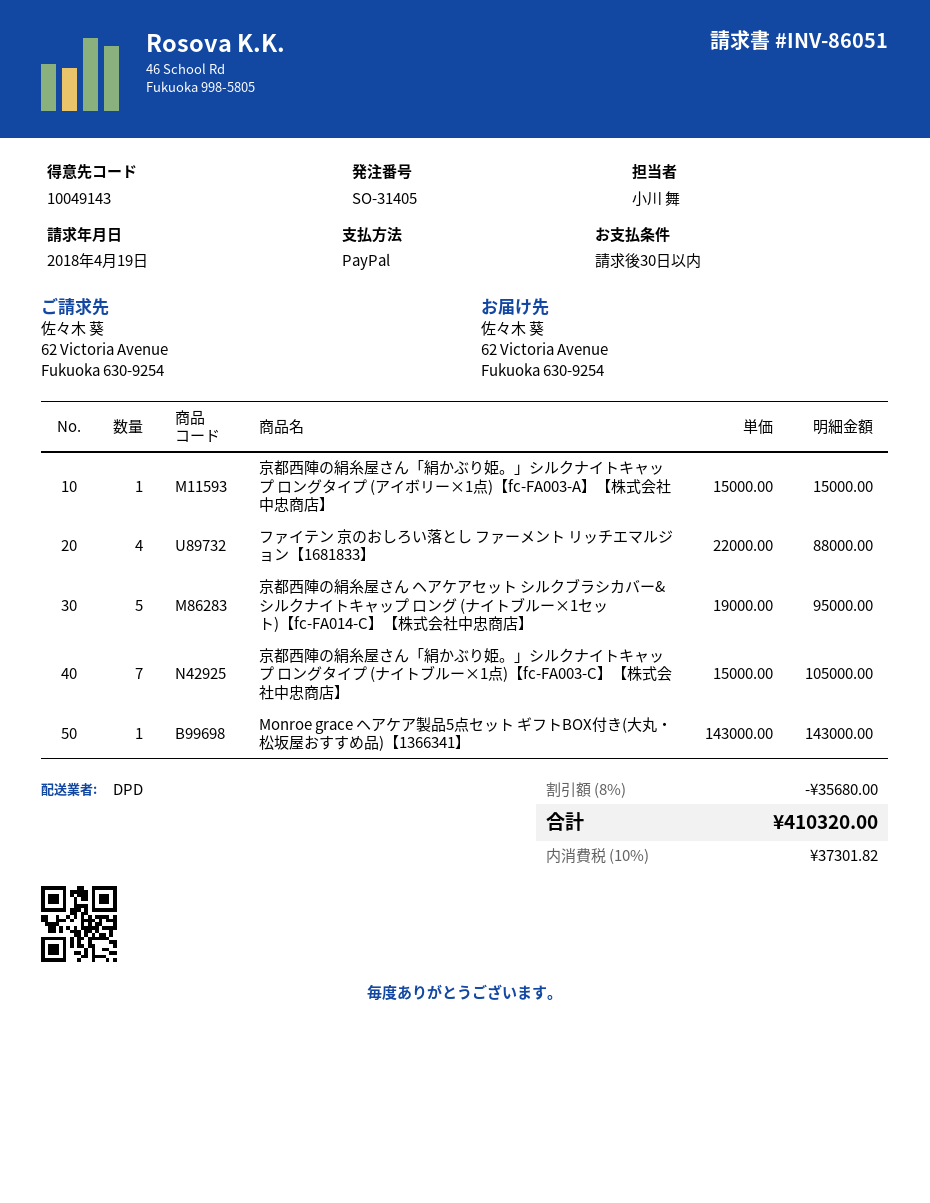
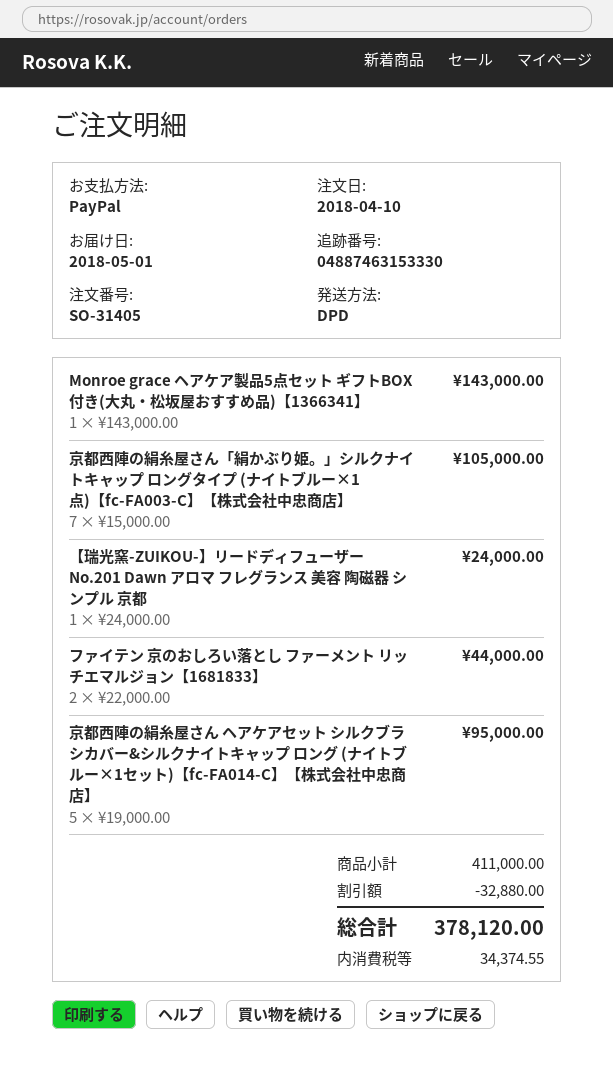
京都西陣の絹糸屋さん「絹かぶり姫。」シルクナイトキャップ ロングタイプ (アイボリー×1点)【fc-FA003-A】【株式会社中忠商店】: 1 x 15000.00 = 15000.00 -> none
ファイテン 京のおしろい落とし ファーメント リッチエマルジョン【1681833】: 4 x 22000.00 = 88000.00 -> 2 x 22000.00 = 44000.00
【瑞光窯-ZUIKOU-】リードディフューザー No.201 Dawn アロマ フレグランス 美容 陶磁器 シンプル 京都: none -> 1 x 24000.00 = 24000.00
discount: 35680.00 -> 32880.00
tax: 37301.82 -> 34374.55
total: 410320.00 -> 378120.00

